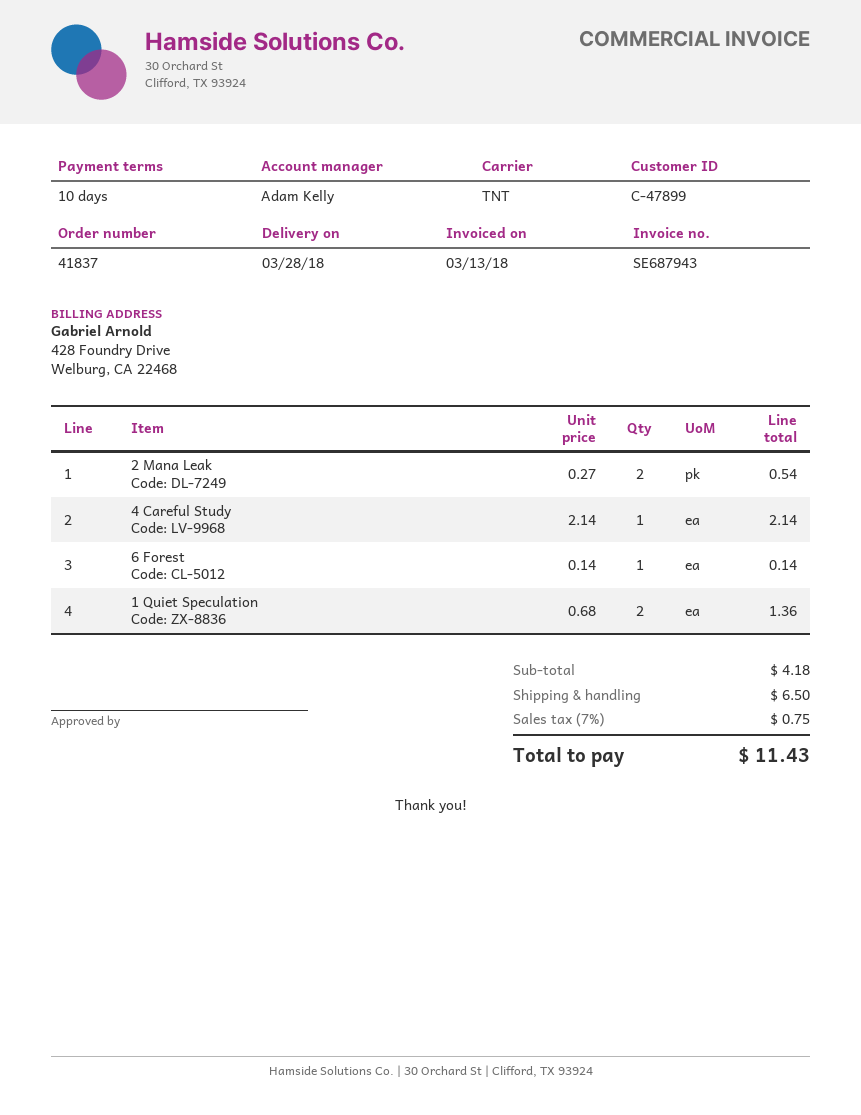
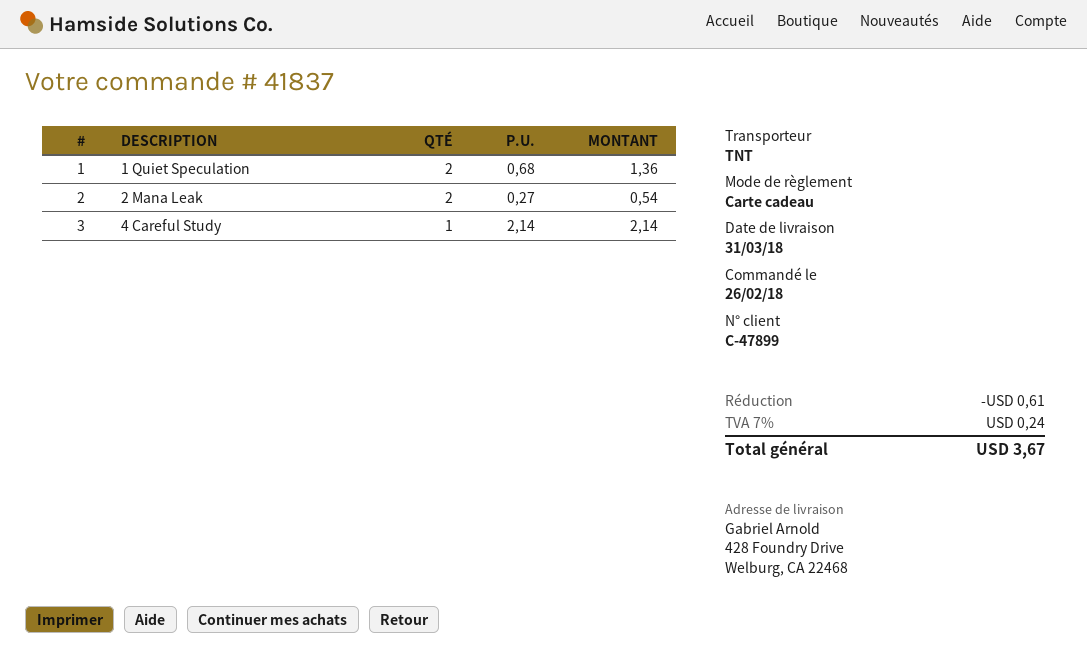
delivery date: 2018-03-28 -> 2018-03-31
6 Forest: 1 x 0.14 = 0.14 -> none
discount: none -> 0.61
shipping: 6.50 -> none
tax: 7% = 0.75 -> 7% = 0.24
total: 11.43 -> 3.67

